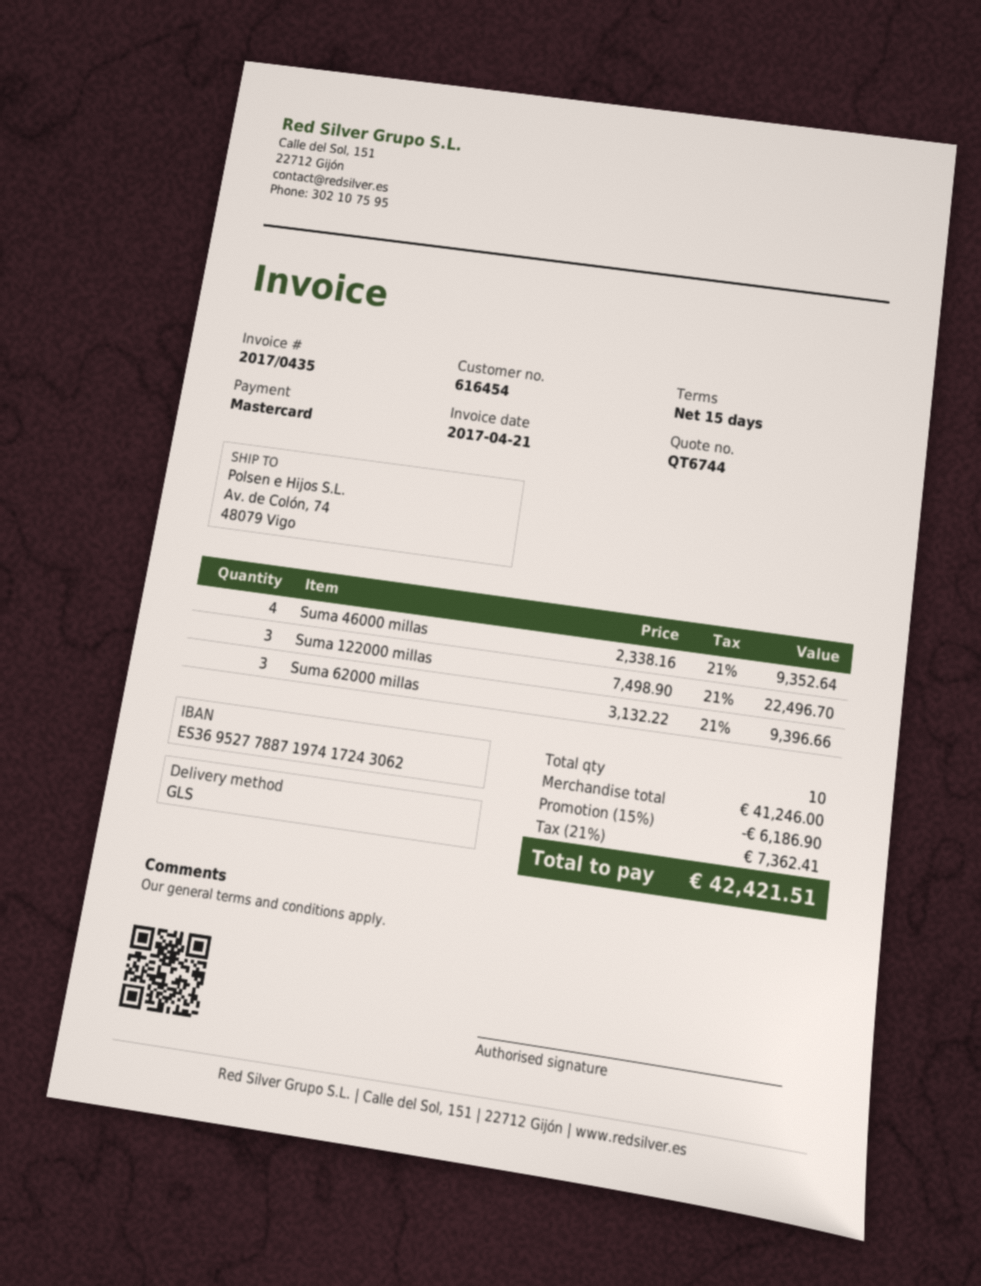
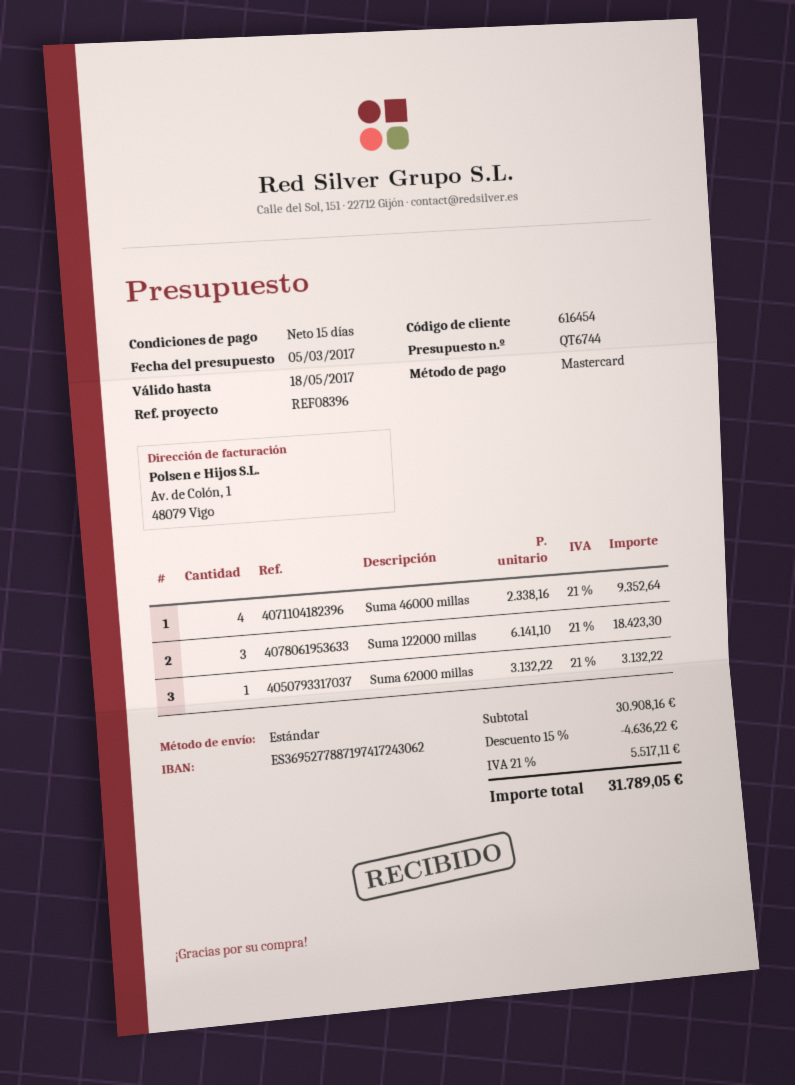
shipping method: GLS -> standard
Suma 122000 millas: 3 x 7498.90 = 22496.70 -> 3 x 6141.10 = 18423.30
Suma 62000 millas: 3 x 3132.22 = 9396.66 -> 1 x 3132.22 = 3132.22
subtotal: 41246.00 -> 30908.16
discount: 15% = 6186.90 -> 15% = 4636.22
tax: 21% = 7362.41 -> 21% = 5517.11
total: 42421.51 -> 31789.05

